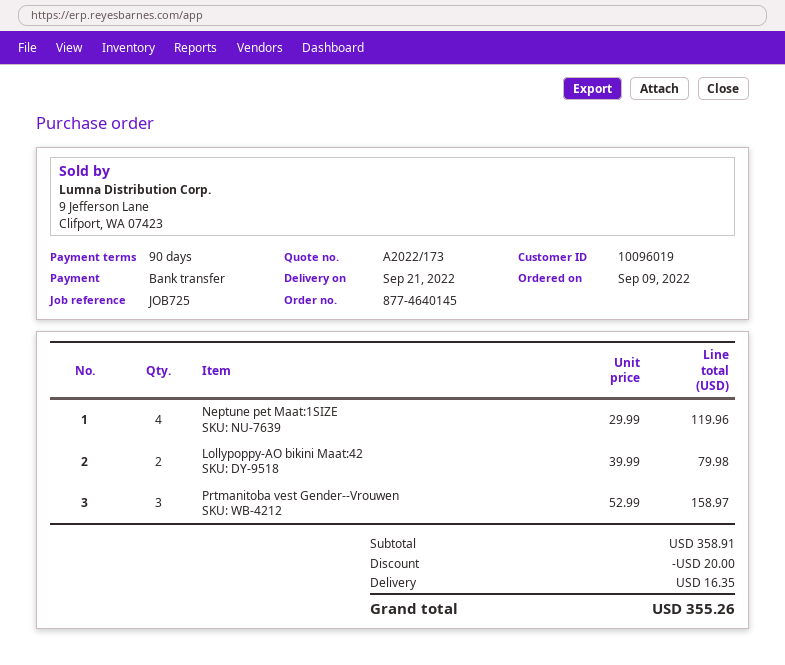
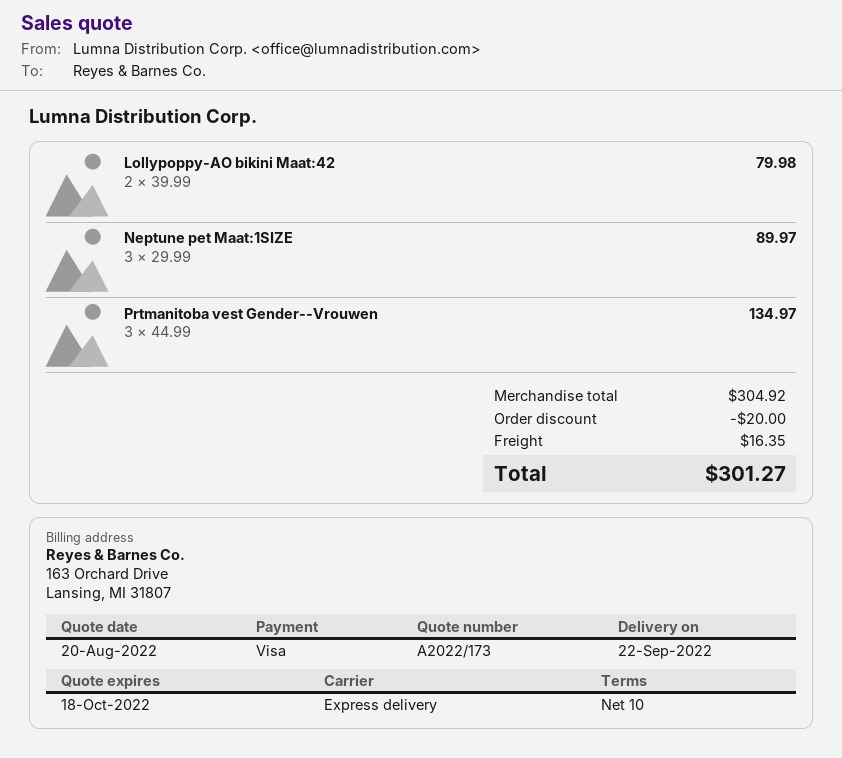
delivery date: 2022-09-21 -> 2022-09-22
payment terms: 90 days -> 10 days
payment method: bank transfer -> Visa
Neptune pet Maat:1SIZE: 4 x 29.99 = 119.96 -> 3 x 29.99 = 89.97
Prtmanitoba vest Gender--Vrouwen: 3 x 52.99 = 158.97 -> 3 x 44.99 = 134.97
subtotal: 358.91 -> 304.92
total: 355.26 -> 301.27

